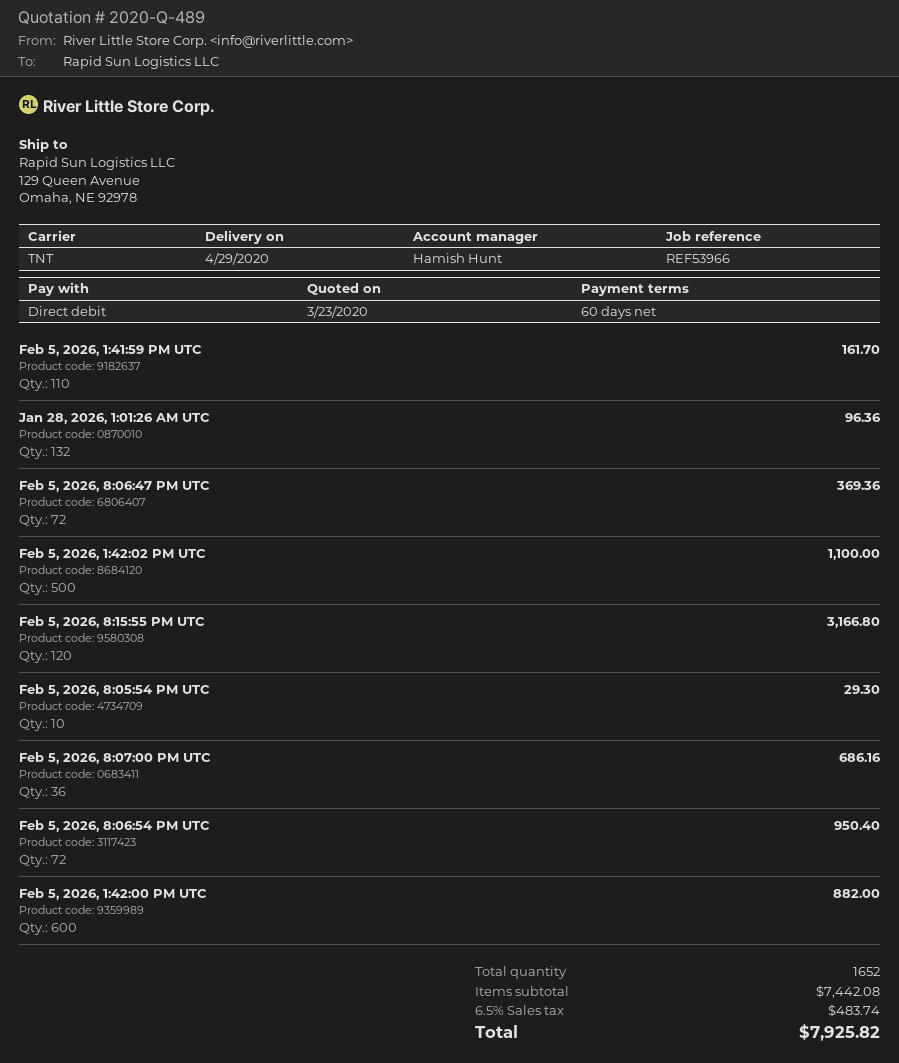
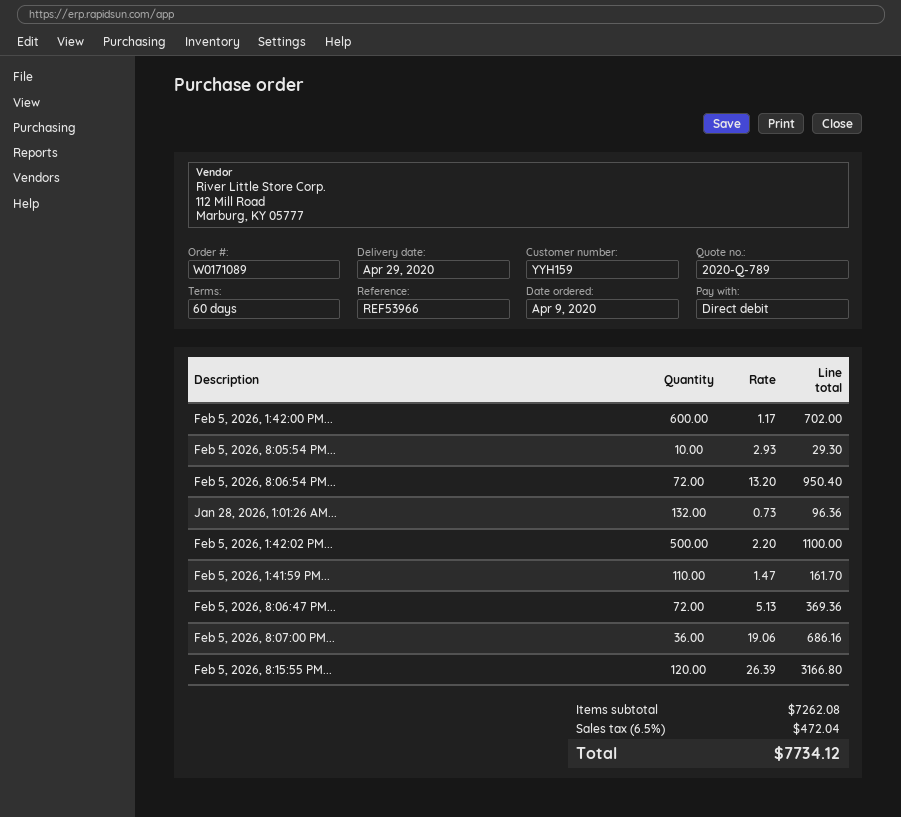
quote number: 2020-Q-489 -> 2020-Q-789
Feb 5, 2026, 1:42:00 PM UTC: 600 for 882.00 -> 600 for 702.00
subtotal: 7442.08 -> 7262.08
tax: 6.5% = 483.74 -> 6.5% = 472.04
total: 7925.82 -> 7734.12

